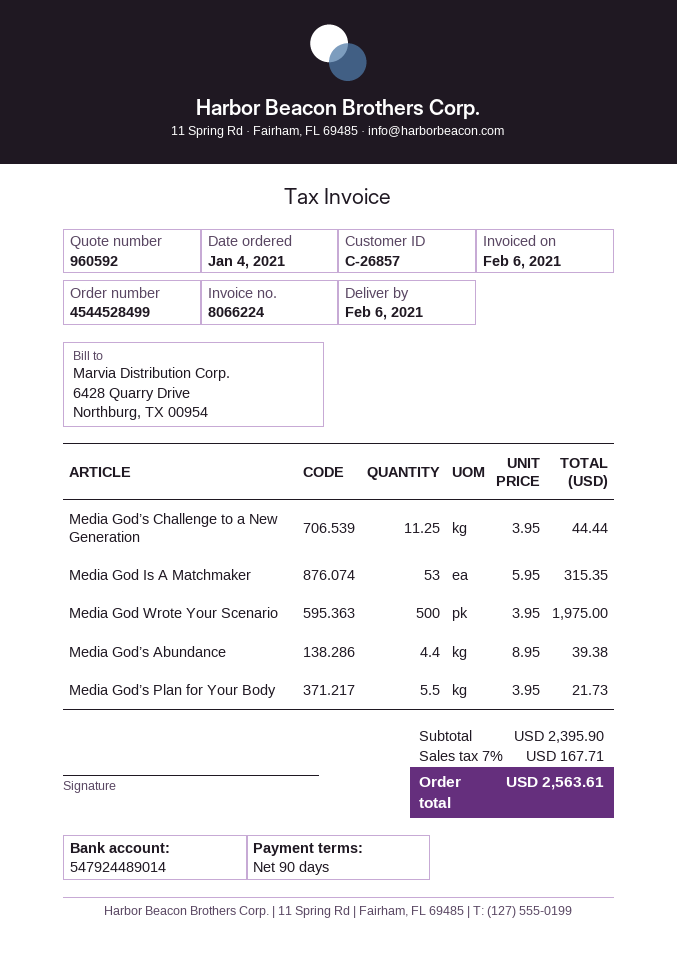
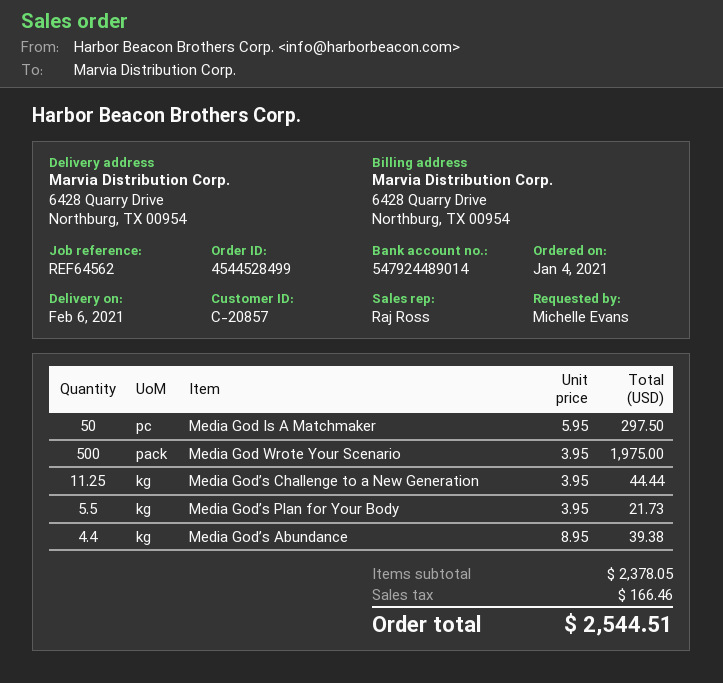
customer number: C-26857 -> C-20857
Media God Is A Matchmaker: 53 x 5.95 = 315.35 -> 50 x 5.95 = 297.50
subtotal: 2395.90 -> 2378.05
tax: 167.71 -> 166.46
total: 2563.61 -> 2544.51

